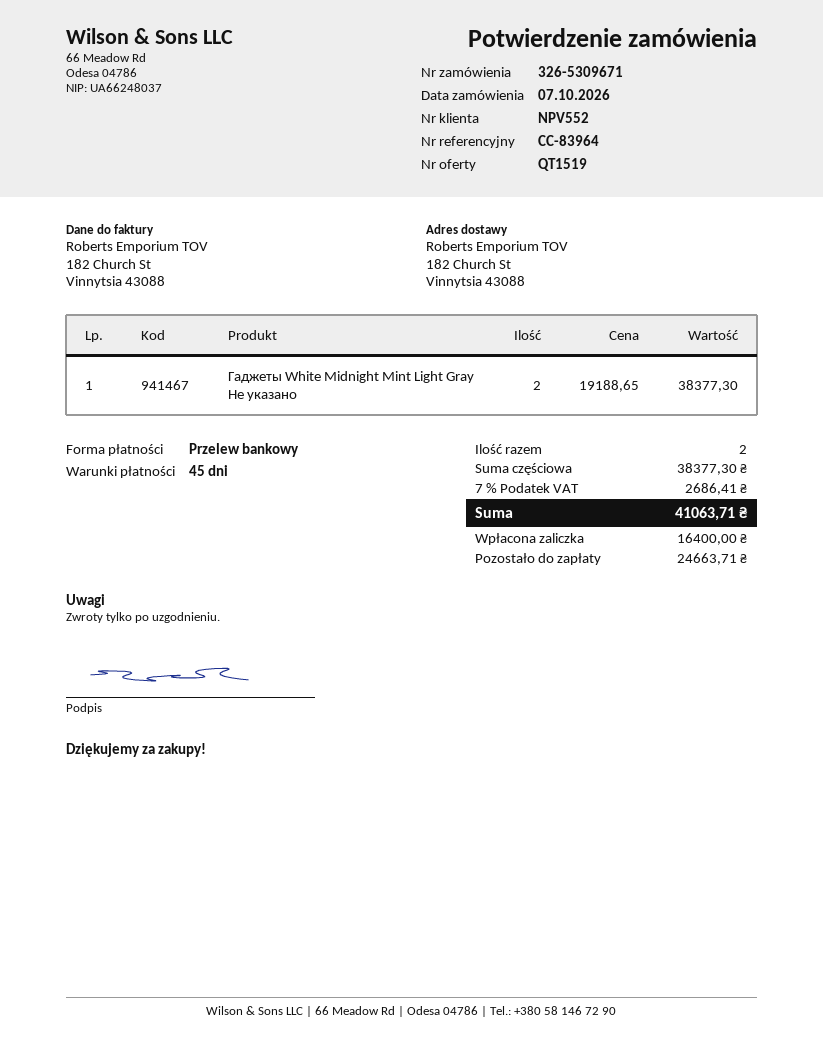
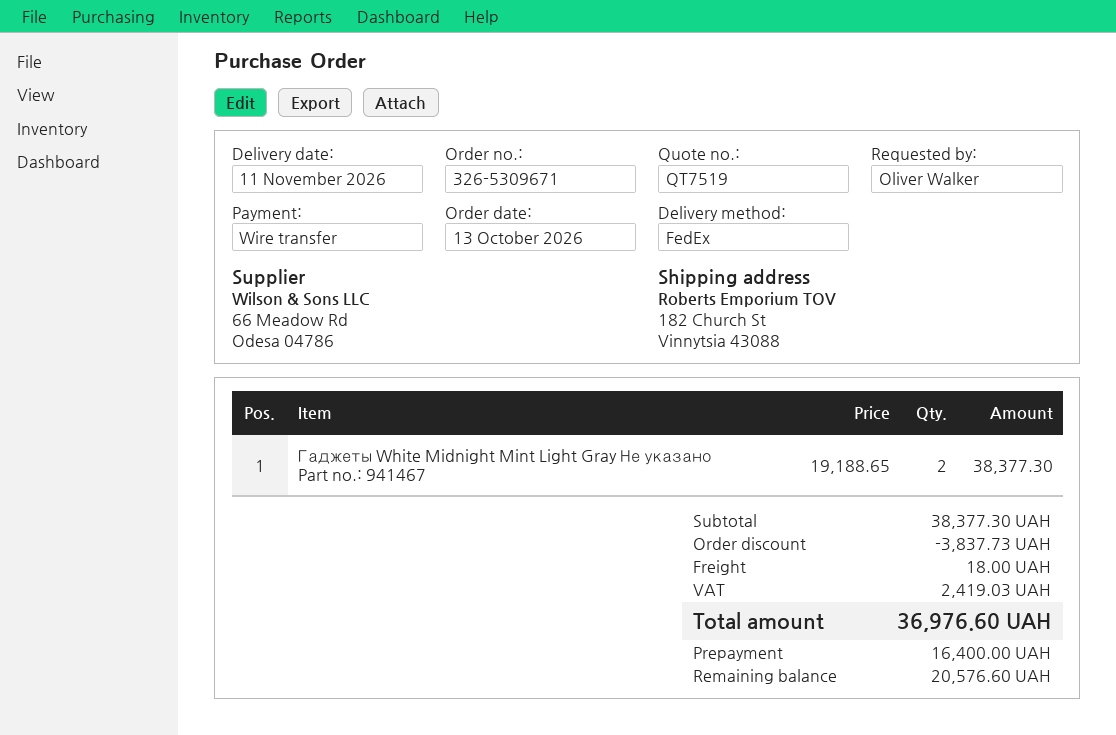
quote number: QT1519 -> QT7519
order date: 2026-10-07 -> 2026-10-13
discount: none -> 3837.73
shipping: none -> 18.00
tax: 2686.41 -> 2419.03
total: 41063.71 -> 36976.60
balance: 24663.71 -> 20576.60

